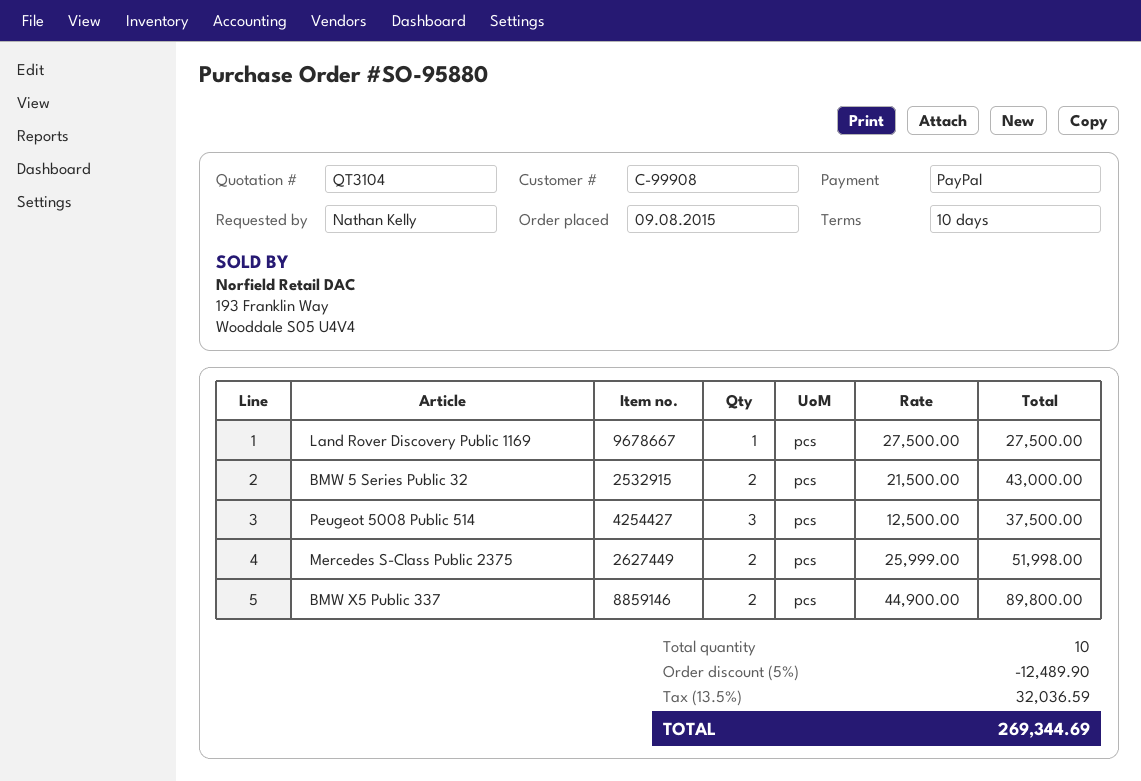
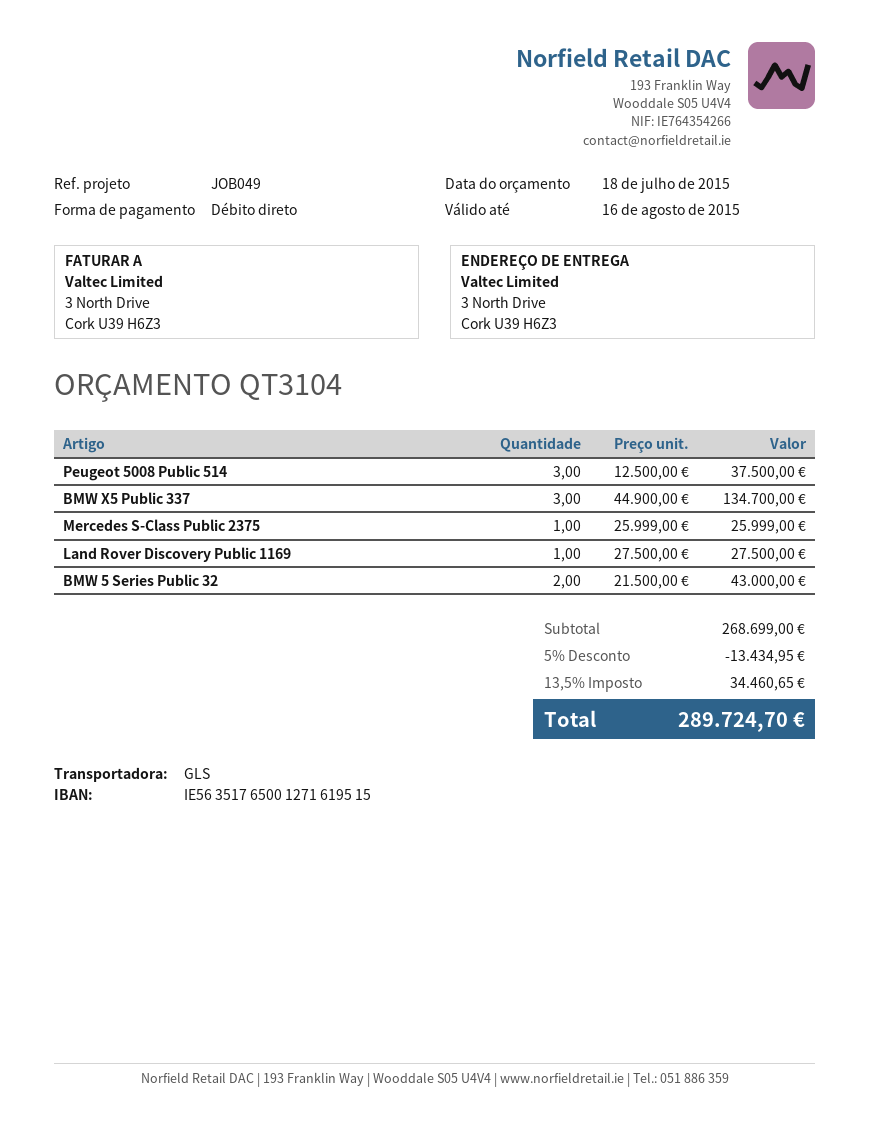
payment method: PayPal -> direct debit
Mercedes S-Class Public 2375: 2 x 25999.00 = 51998.00 -> 1 x 25999.00 = 25999.00
BMW X5 Public 337: 2 x 44900.00 = 89800.00 -> 3 x 44900.00 = 134700.00
discount: 5% = 12489.90 -> 5% = 13434.95
tax: 13.5% = 32036.59 -> 13.5% = 34460.65
total: 269344.69 -> 289724.70

